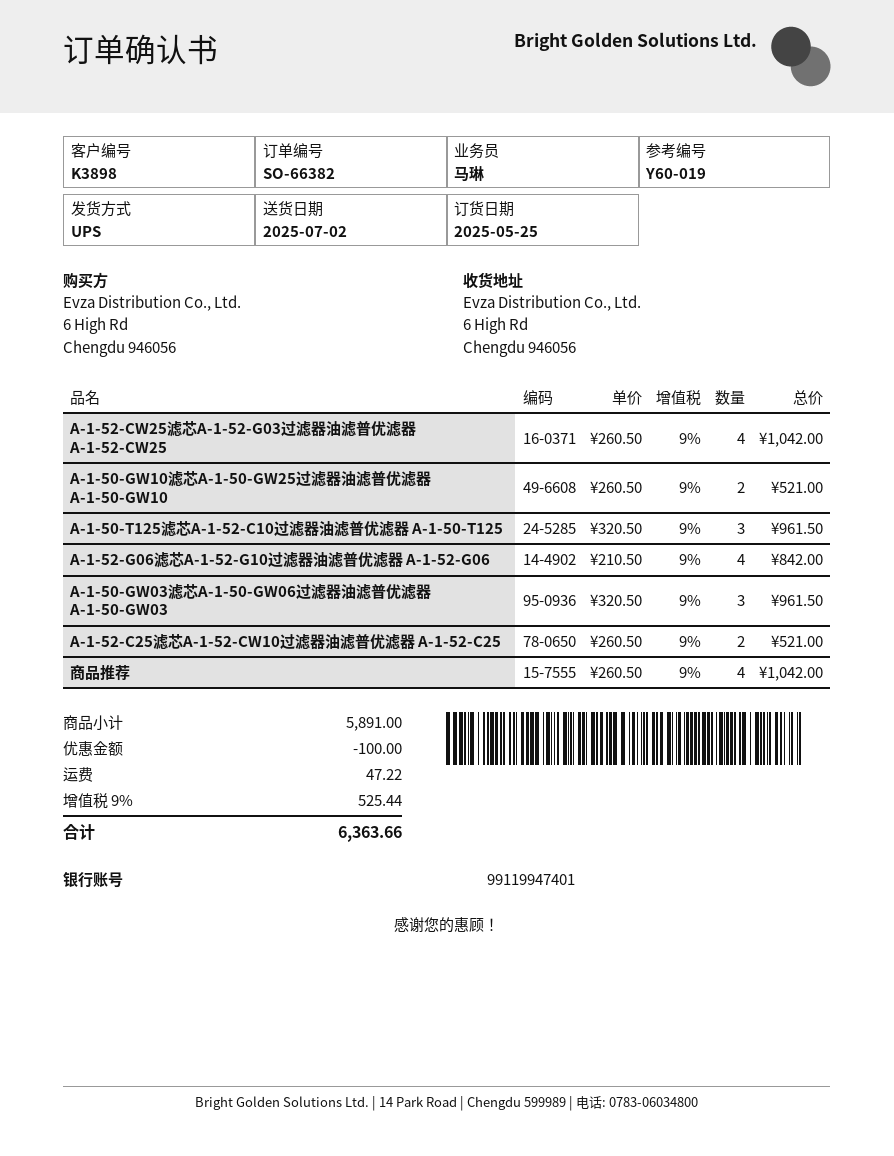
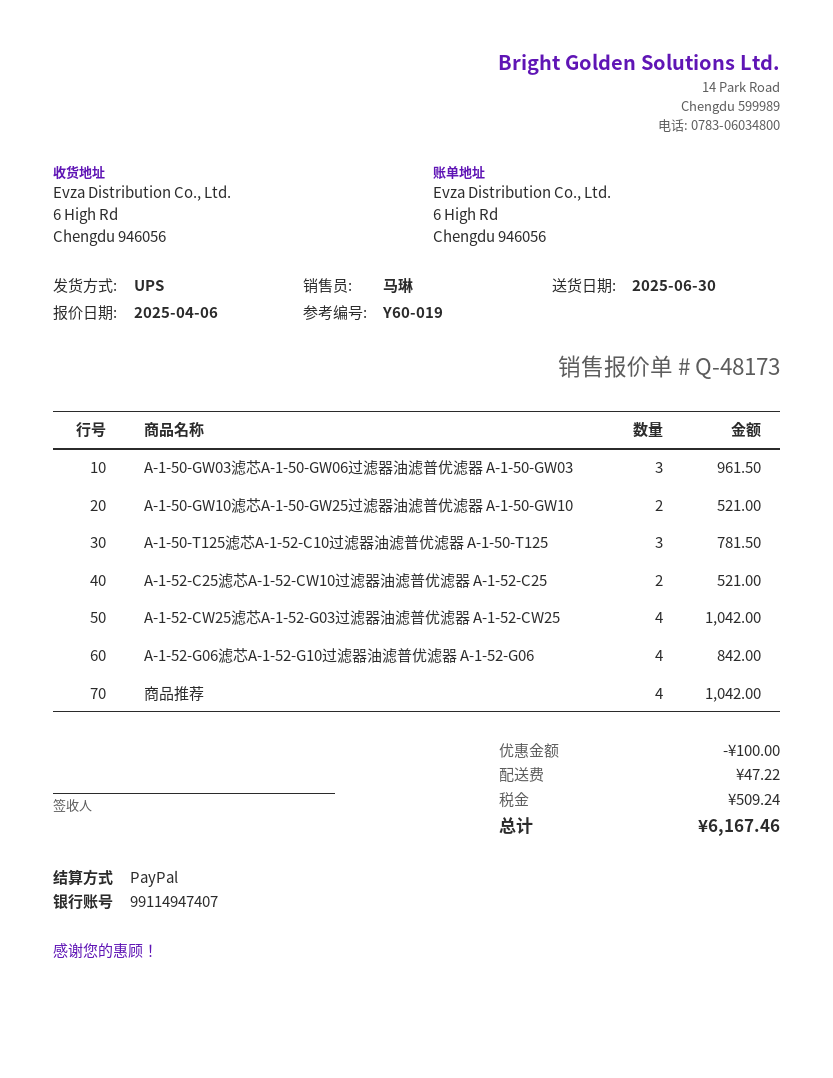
delivery date: 2025-07-02 -> 2025-06-30
bank account: 99119947401 -> 99114947407
A-1-50-T125滤芯A-1-52-C10过滤器油滤普优滤器 A-1-50-T125: 3 for 961.50 -> 3 for 781.50
tax: 525.44 -> 509.24
total: 6363.66 -> 6167.46

